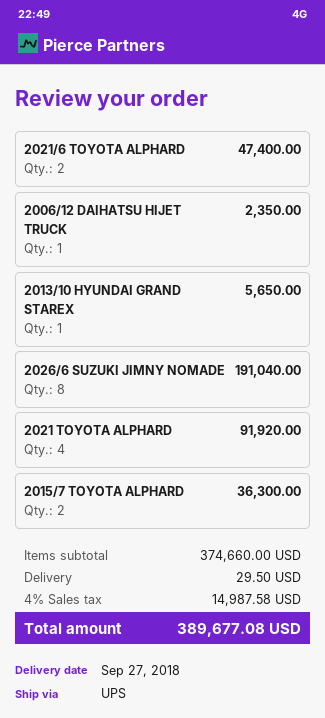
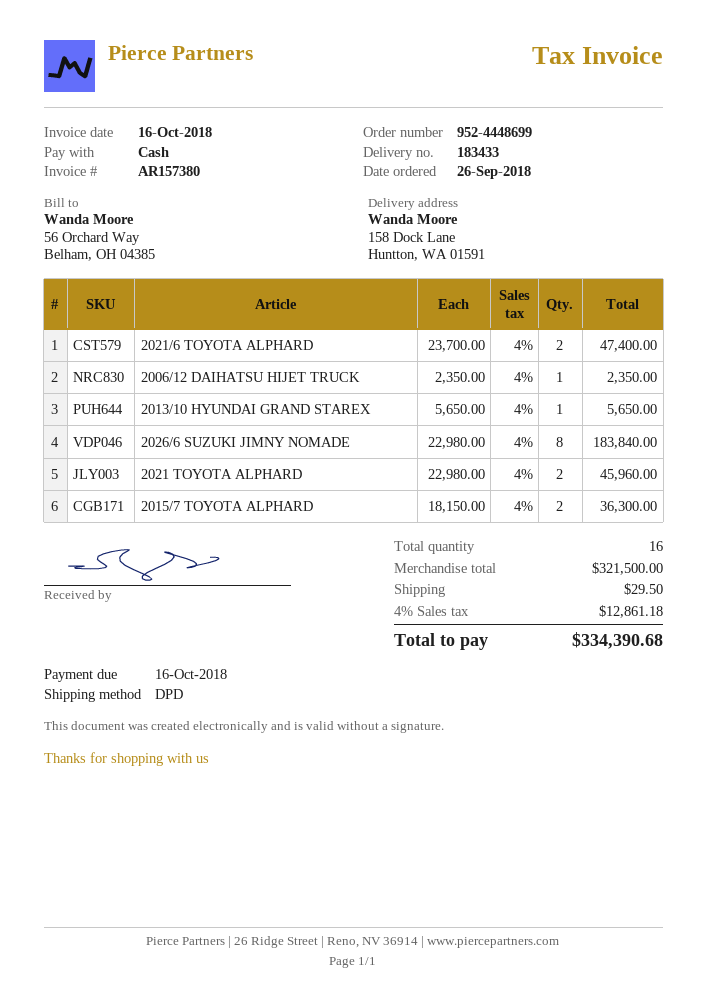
shipping method: UPS -> DPD
2026/6 SUZUKI JIMNY NOMADE: 8 for 191040.00 -> 8 for 183840.00
2021 TOYOTA ALPHARD: 4 for 91920.00 -> 2 for 45960.00
subtotal: 374660.00 -> 321500.00
tax: 4% = 14987.58 -> 4% = 12861.18
total: 389677.08 -> 334390.68

